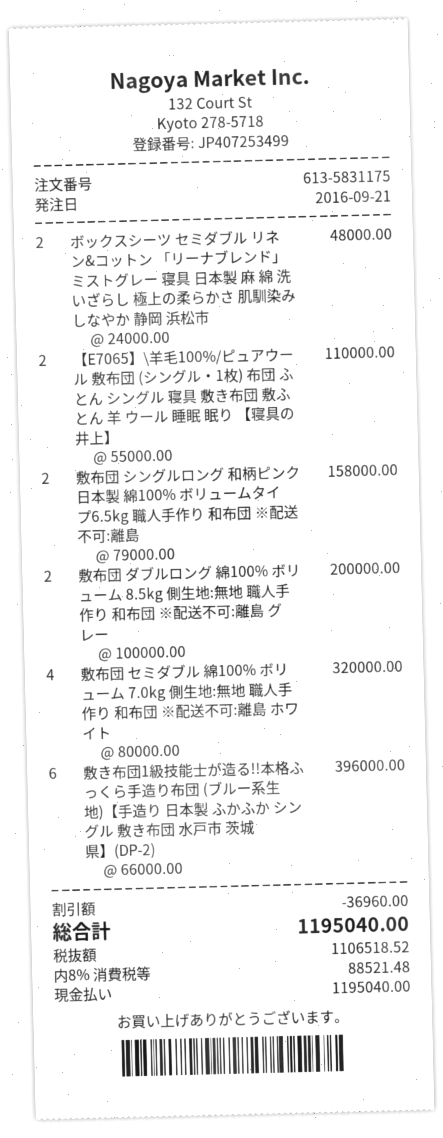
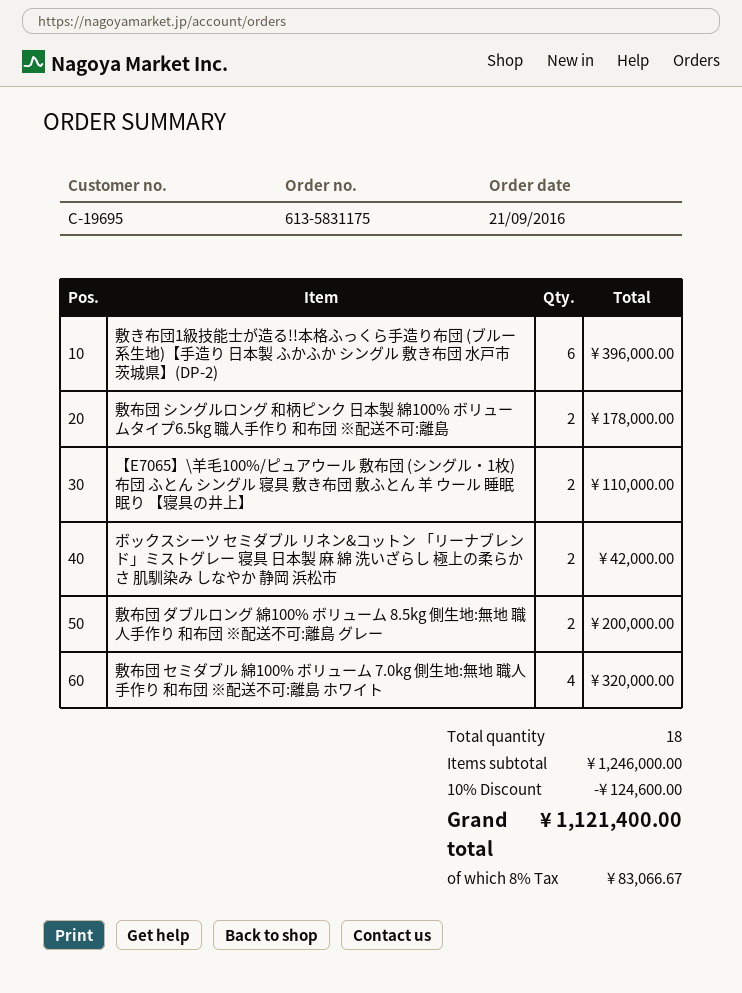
ボックスシーツ セミダブル リネン&コットン 「リーナブレンド」ミストグレー 寝具 日本製 麻 綿 洗いざらし 極上の柔らかさ 肌馴染み しなやか 静岡 浜松市: 2 for 48000.00 -> 2 for 42000.00
敷布団 シングルロング 和柄ピンク 日本製 綿100% ボリュームタイプ6.5kg 職人手作り 和布団 ※配送不可:離島: 2 for 158000.00 -> 2 for 178000.00
discount: 36960.00 -> 124600.00
tax: 8% = 88521.48 -> 8% = 83066.67
total: 1195040.00 -> 1121400.00

